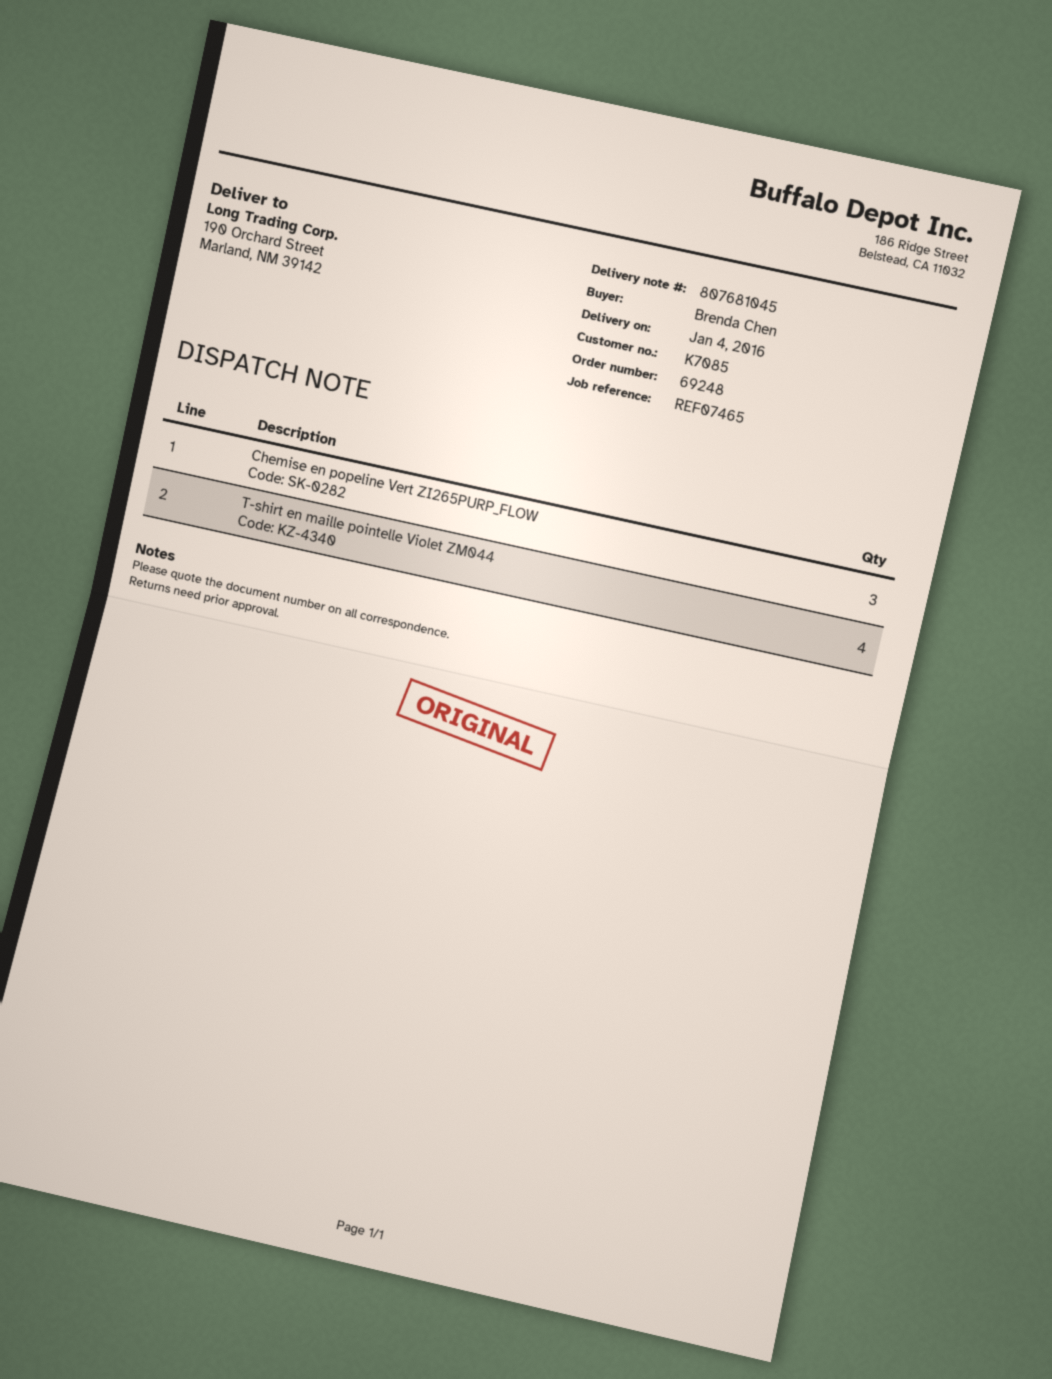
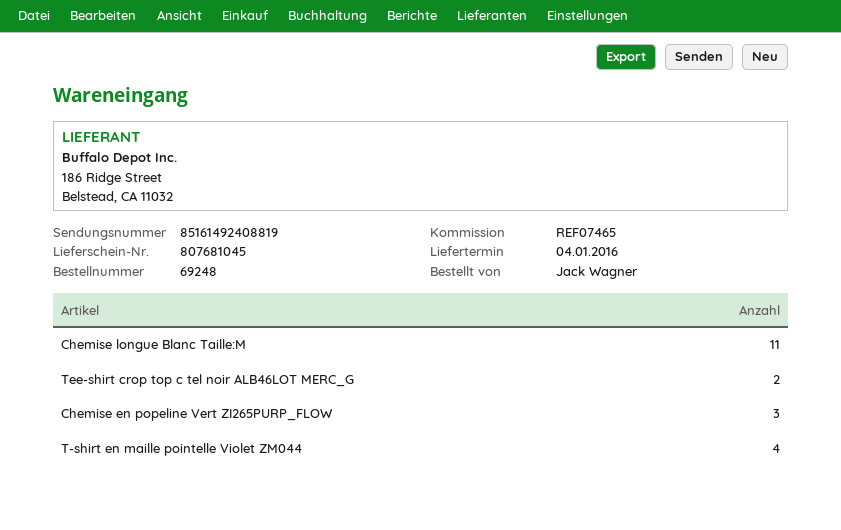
ordered by: Brenda Chen -> Jack Wagner
Chemise longue Blanc Taille:M: none -> 11
Tee-shirt crop top c tel noir ALB46LOT MERC_G: none -> 2

